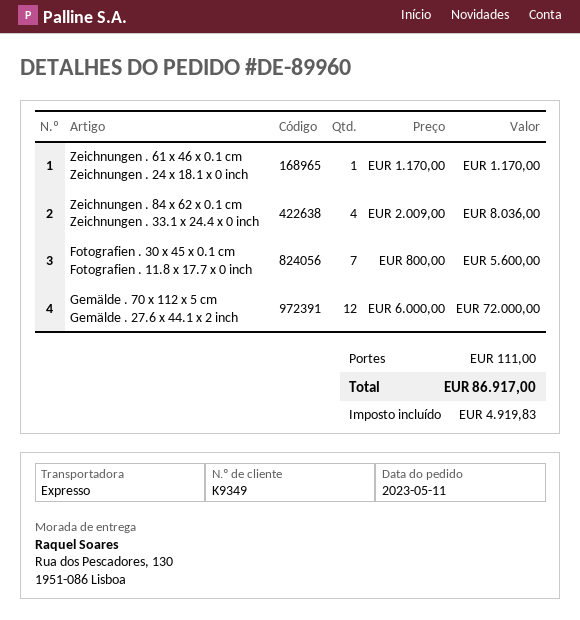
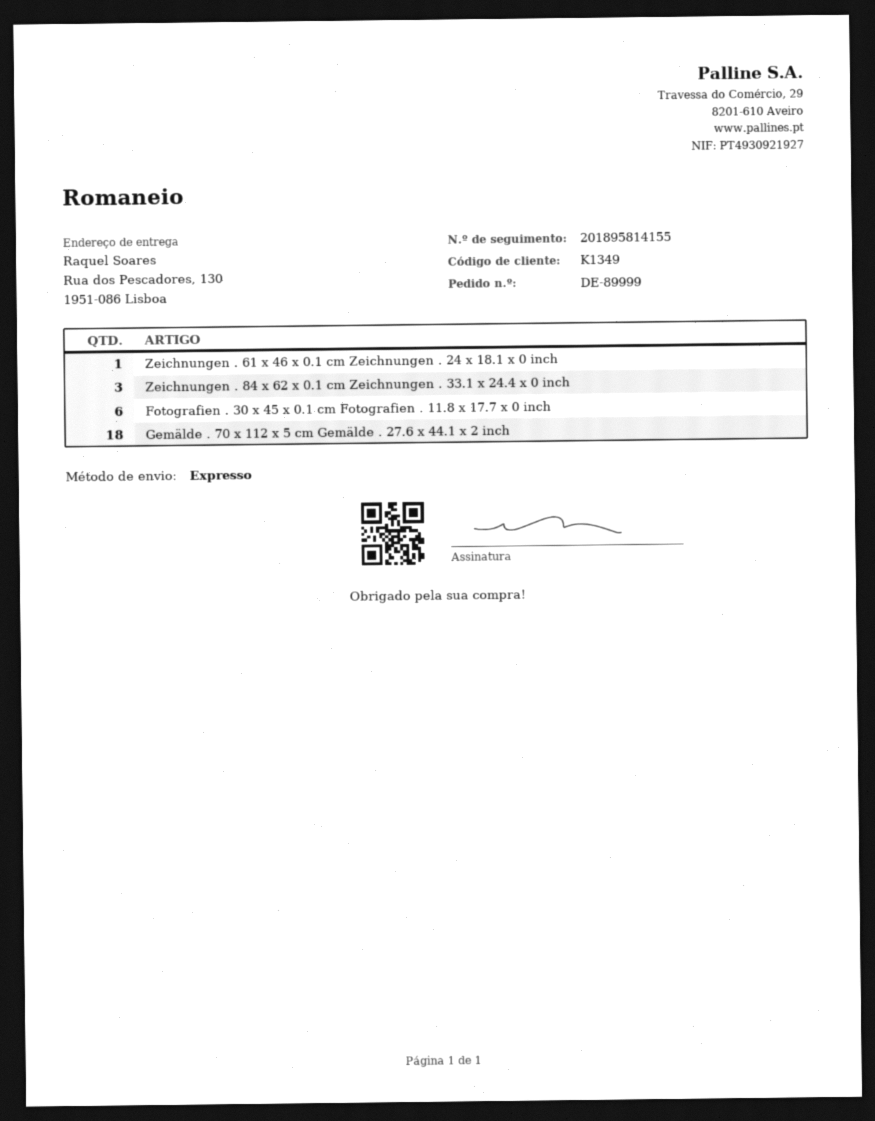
order number: DE-89960 -> DE-89999
customer number: K9349 -> K1349
Zeichnungen . 84 x 62 x 0.1 cm Zeichnungen . 33.1 x 24.4 x 0 inch: 4 -> 3
Fotografien . 30 x 45 x 0.1 cm Fotografien . 11.8 x 17.7 x 0 inch: 7 -> 6
Gemälde . 70 x 112 x 5 cm Gemälde . 27.6 x 44.1 x 2 inch: 12 -> 18

